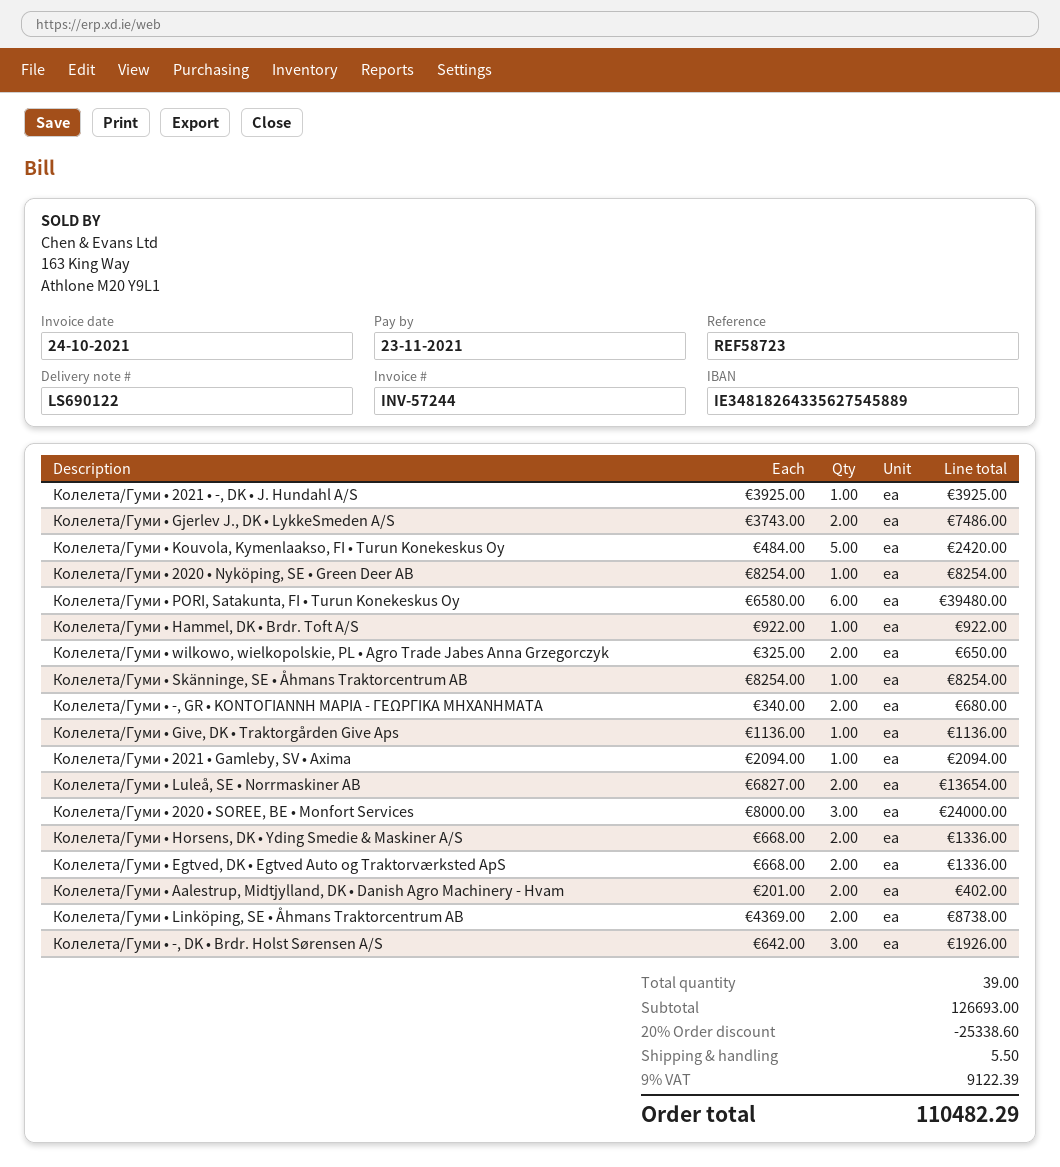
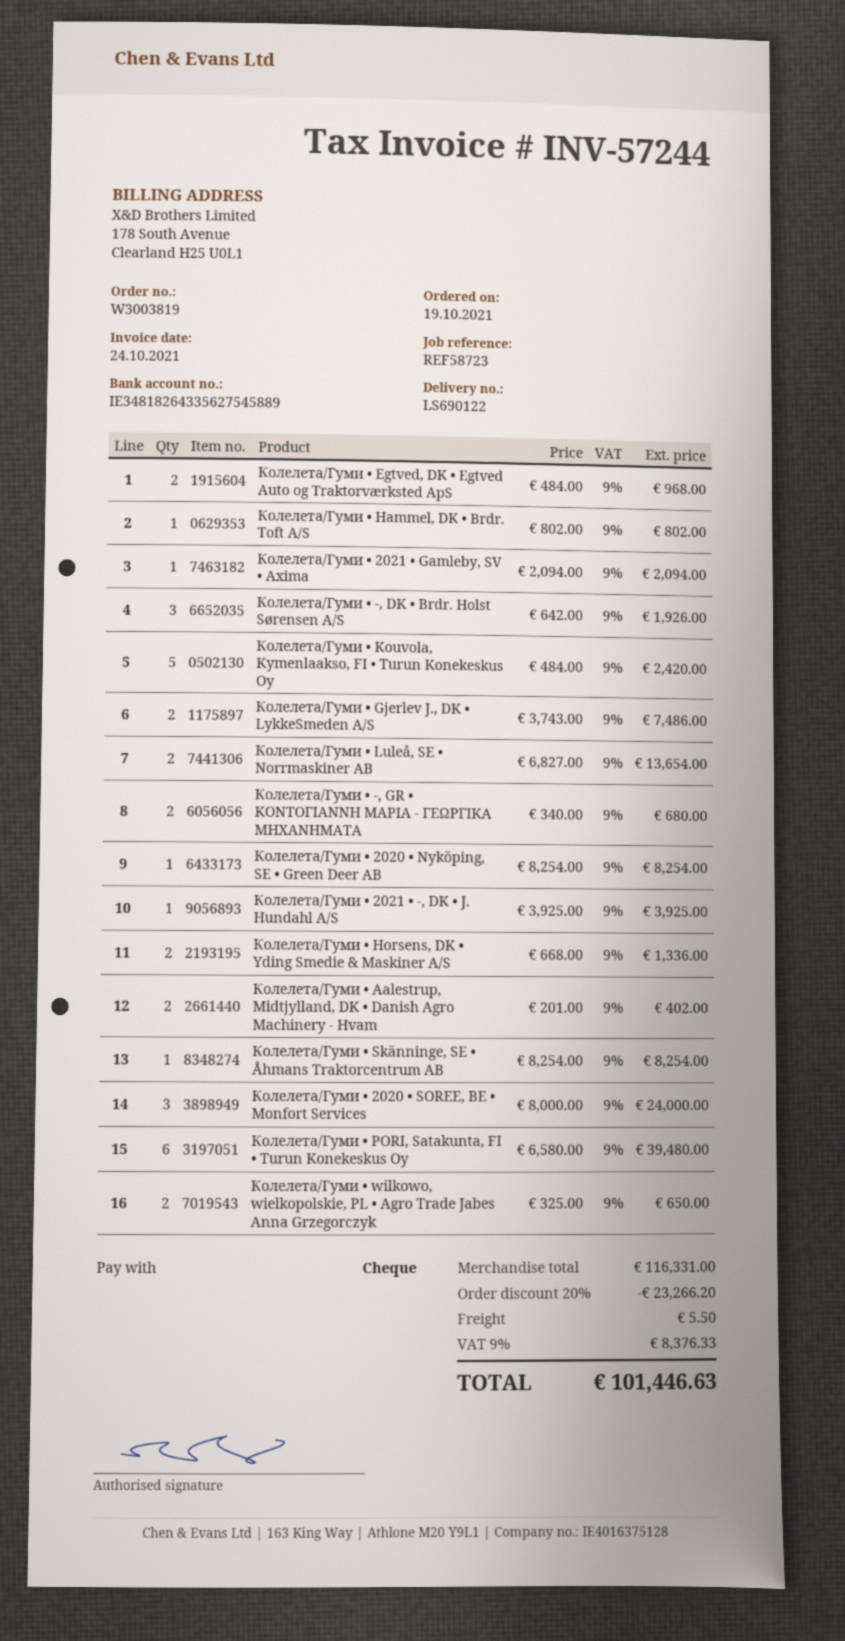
Колелета/Гуми • Hammel, DK • Brdr. Toft A/S: 1 x 922.00 = 922.00 -> 1 x 802.00 = 802.00
Колелета/Гуми • Give, DK • Traktorgården Give Aps: 1 x 1136.00 = 1136.00 -> none
Колелета/Гуми • Egtved, DK • Egtved Auto og Traktorværksted ApS: 2 x 668.00 = 1336.00 -> 2 x 484.00 = 968.00
Колелета/Гуми • Linköping, SE • Åhmans Traktorcentrum AB: 2 x 4369.00 = 8738.00 -> none
subtotal: 126693.00 -> 116331.00
discount: 20% = 25338.60 -> 20% = 23266.20
tax: 9% = 9122.39 -> 9% = 8376.33
total: 110482.29 -> 101446.63

